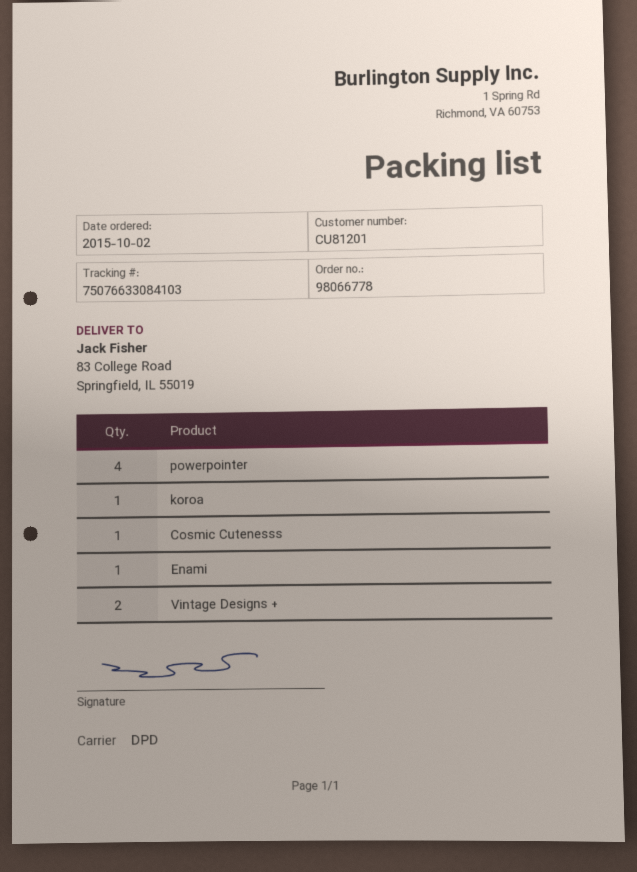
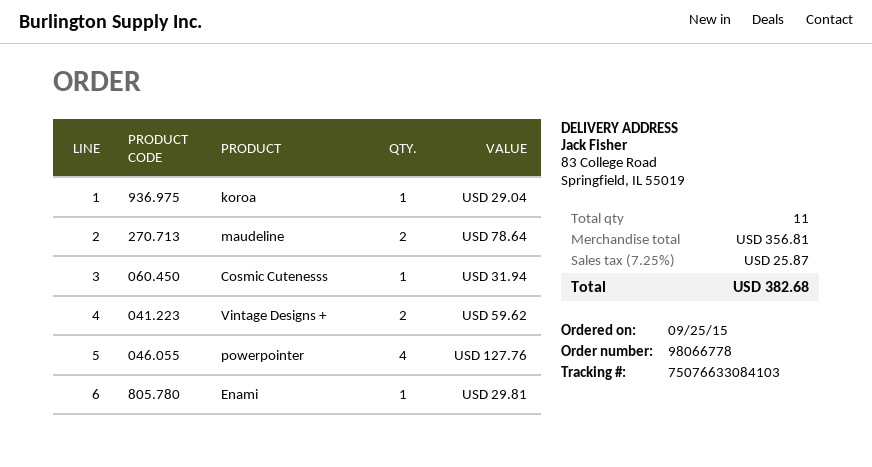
order date: 2015-10-02 -> 2015-09-25
maudeline: none -> 2

